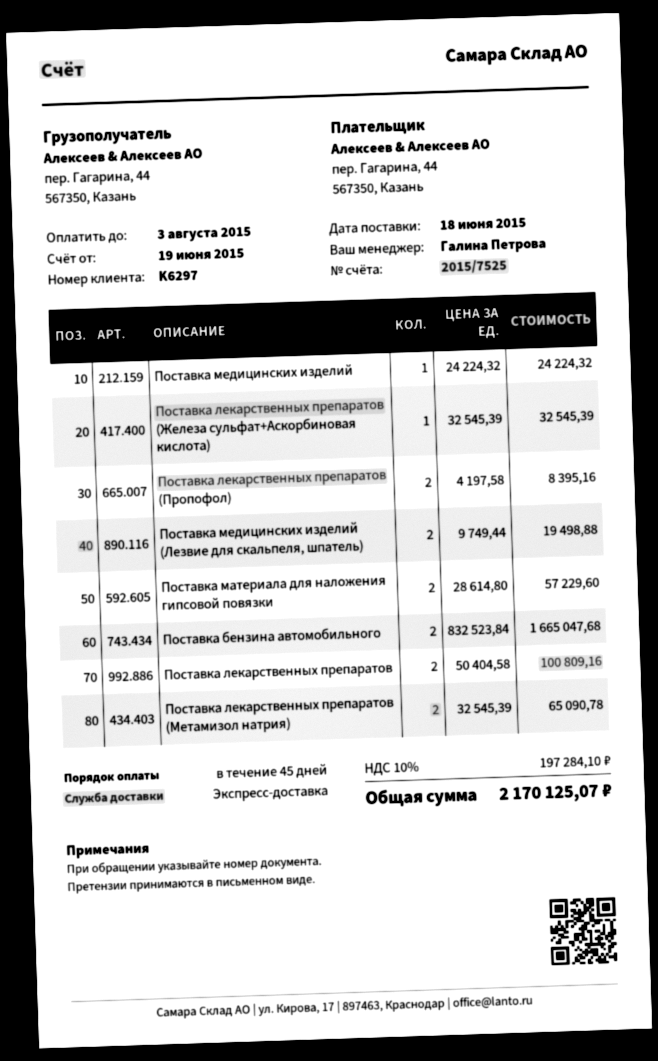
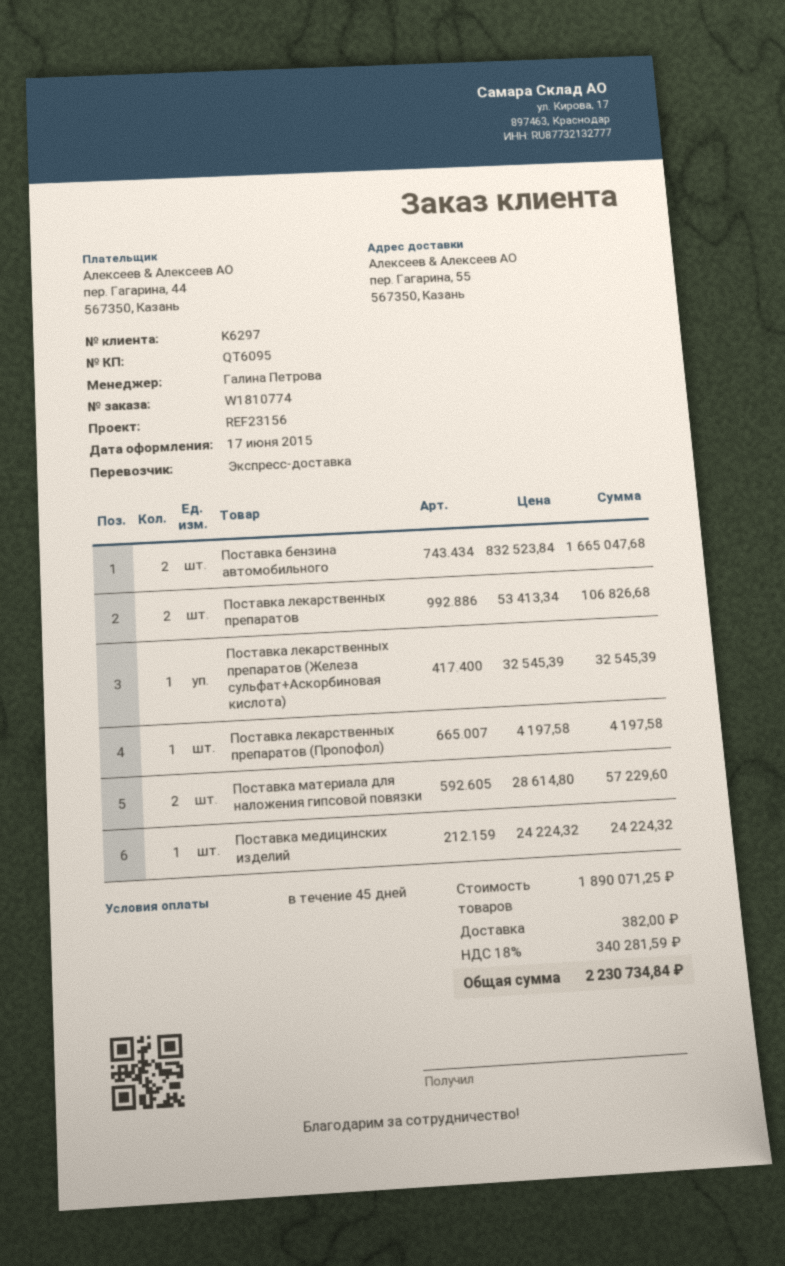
ship to: пер. Гагарина, 44, 567350, Казань -> пер. Гагарина, 55, 567350, Казань
Поставка лекарственных препаратов (Пропофол): 2 x 4197.58 = 8395.16 -> 1 x 4197.58 = 4197.58
Поставка медицинских изделий (Лезвие для скальпеля, шпатель): 2 x 9749.44 = 19498.88 -> none
Поставка лекарственных препаратов: 2 x 50404.58 = 100809.16 -> 2 x 53413.34 = 106826.68
Поставка лекарственных препаратов (Метамизол натрия): 2 x 32545.39 = 65090.78 -> none
shipping: none -> 382.00
tax: 10% = 197284.10 -> 18% = 340281.59
total: 2170125.07 -> 2230734.84

